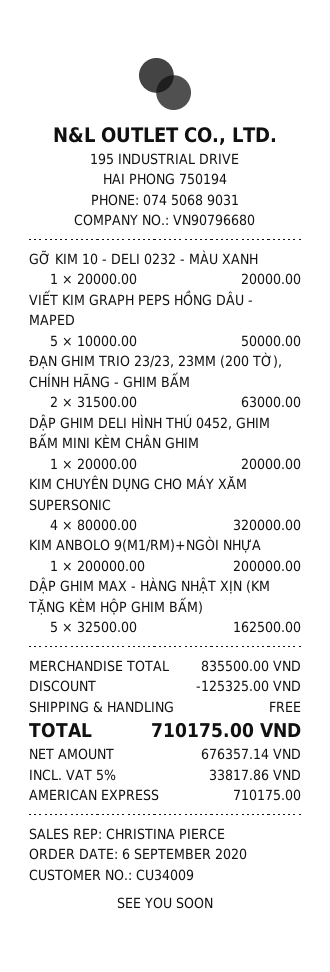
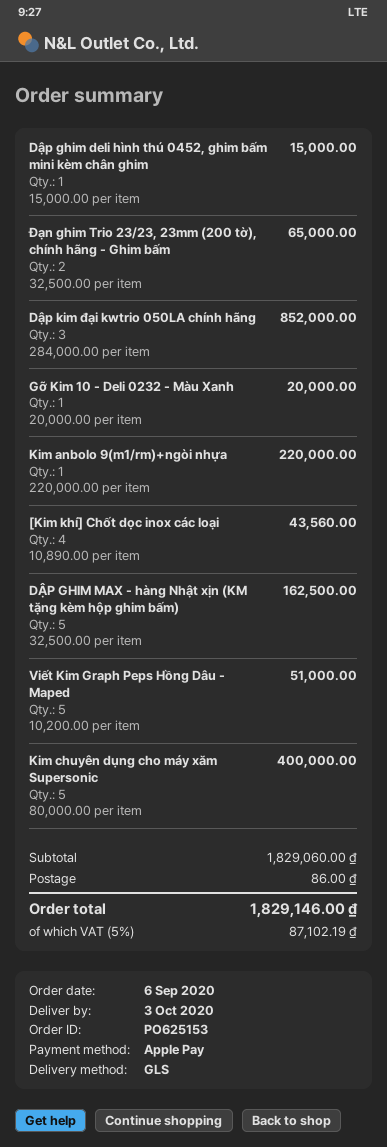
payment method: American Express -> Apple Pay
VIẾT KIM GRAPH PEPS HỒNG DÂU - MAPED: 5 x 10000.00 = 50000.00 -> 5 x 10200.00 = 51000.00
ĐẠN GHIM TRIO 23/23, 23MM (200 TỜ), CHÍNH HÃNG - GHIM BẤM: 2 x 31500.00 = 63000.00 -> 2 x 32500.00 = 65000.00
DẬP GHIM DELI HÌNH THÚ 0452, GHIM BẤM MINI KÈM CHÂN GHIM: 1 x 20000.00 = 20000.00 -> 1 x 15000.00 = 15000.00
KIM CHUYÊN DỤNG CHO MÁY XĂM SUPERSONIC: 4 x 80000.00 = 320000.00 -> 5 x 80000.00 = 400000.00
KIM ANBOLO 9(M1/RM)+NGÒI NHỰA: 1 x 200000.00 = 200000.00 -> 1 x 220000.00 = 220000.00
Dập kim đại kwtrio 050LA chính hãng: none -> 3 x 284000.00 = 852000.00
[Kim khí] Chốt dọc inox các loại: none -> 4 x 10890.00 = 43560.00
subtotal: 835500.00 -> 1829060.00
discount: 125325.00 -> none
shipping: 0.00 -> 86.00
tax: 5% = 33817.86 -> 5% = 87102.19
total: 710175.00 -> 1829146.00

